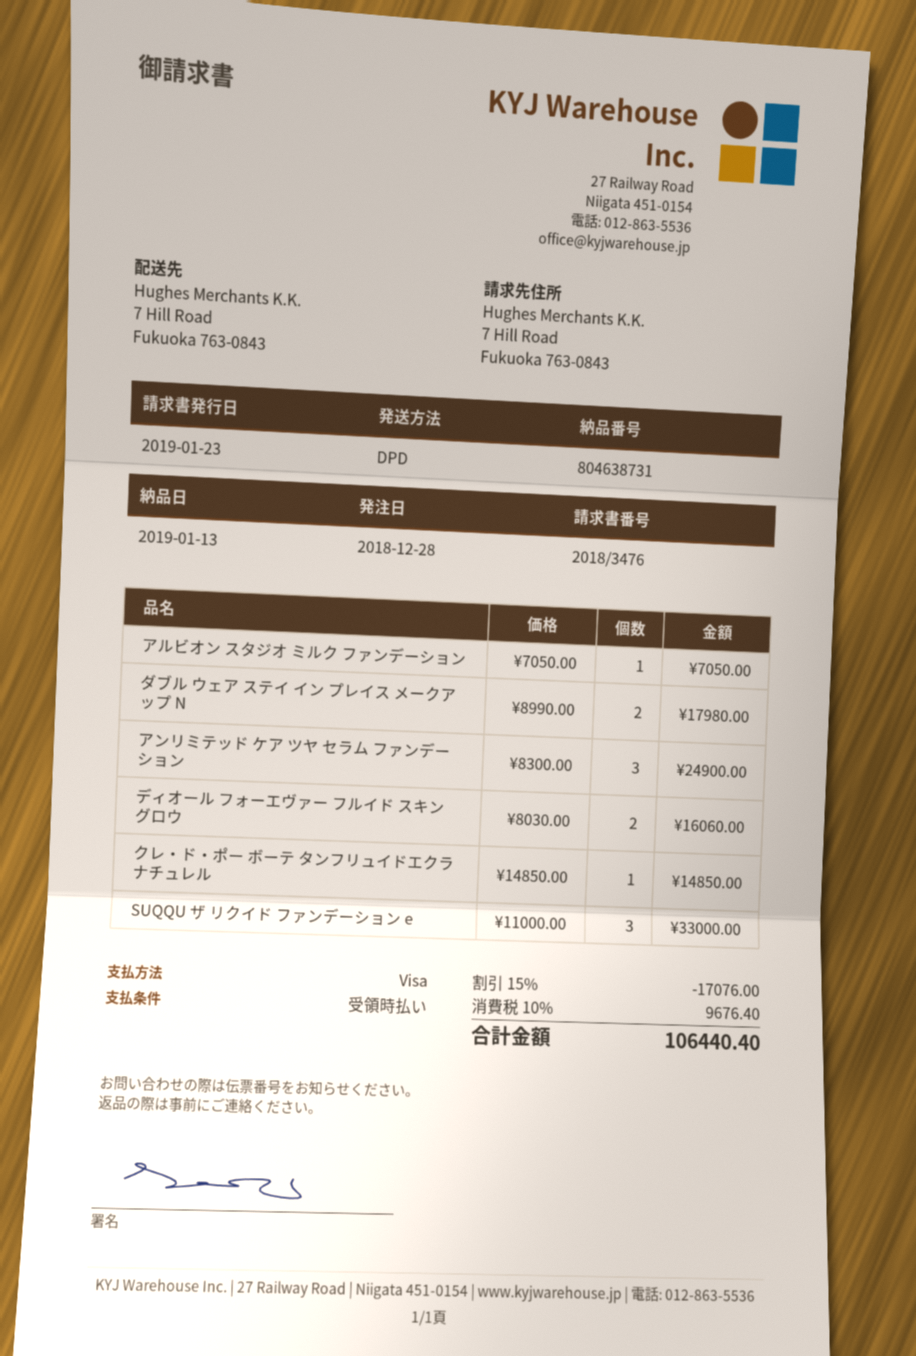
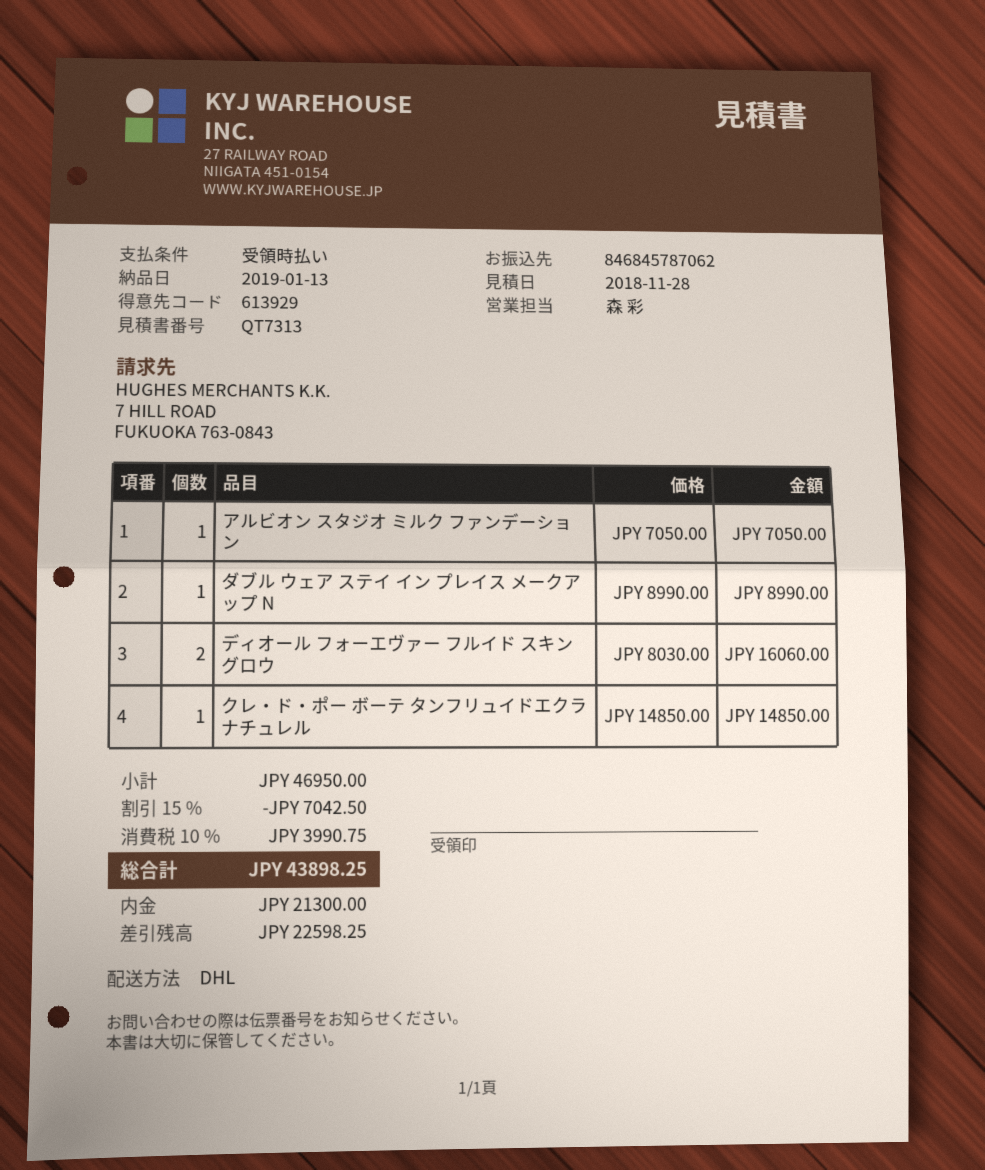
shipping method: DPD -> DHL
ダブル ウェア ステイ イン プレイス メークアップ N: 2 x 8990.00 = 17980.00 -> 1 x 8990.00 = 8990.00
アンリミテッド ケア ツヤ セラム ファンデーション: 3 x 8300.00 = 24900.00 -> none
SUQQU ザ リクイド ファンデーション e: 3 x 11000.00 = 33000.00 -> none
discount: 15% = 17076.00 -> 15% = 7042.50
tax: 10% = 9676.40 -> 10% = 3990.75
total: 106440.40 -> 43898.25

